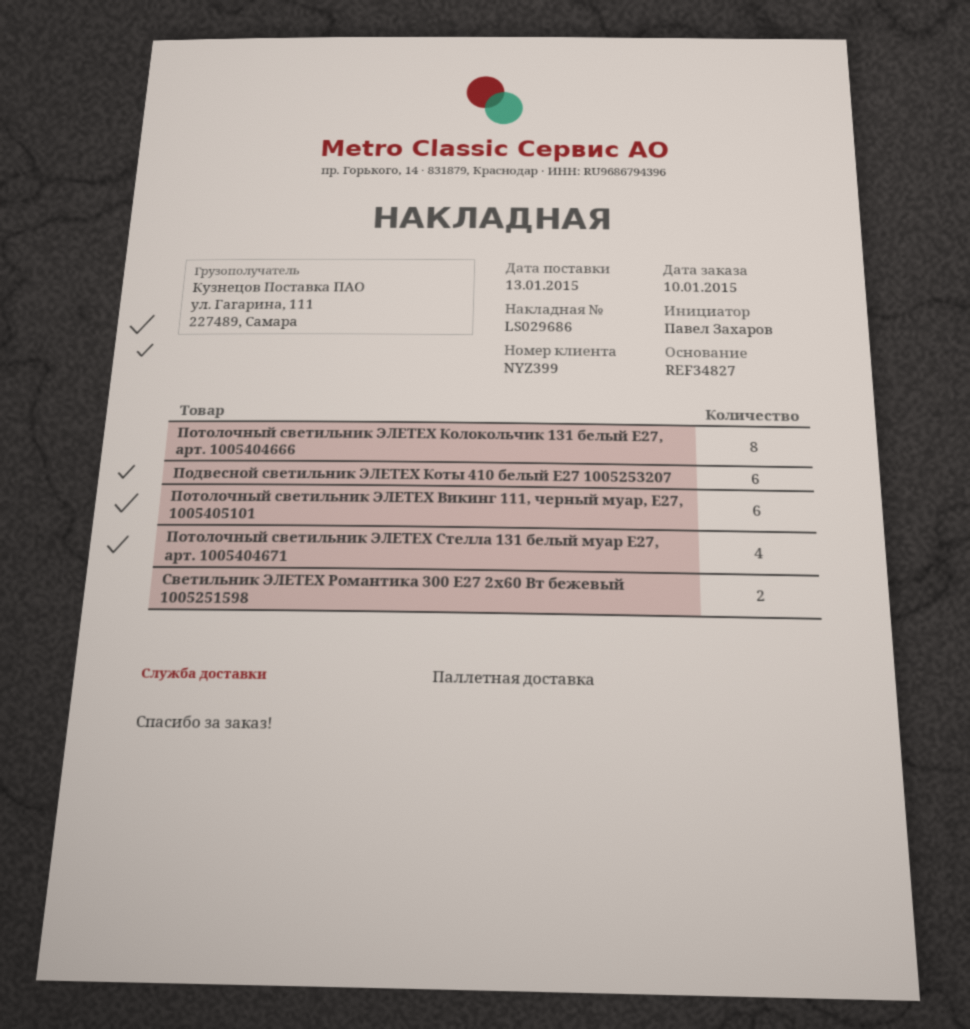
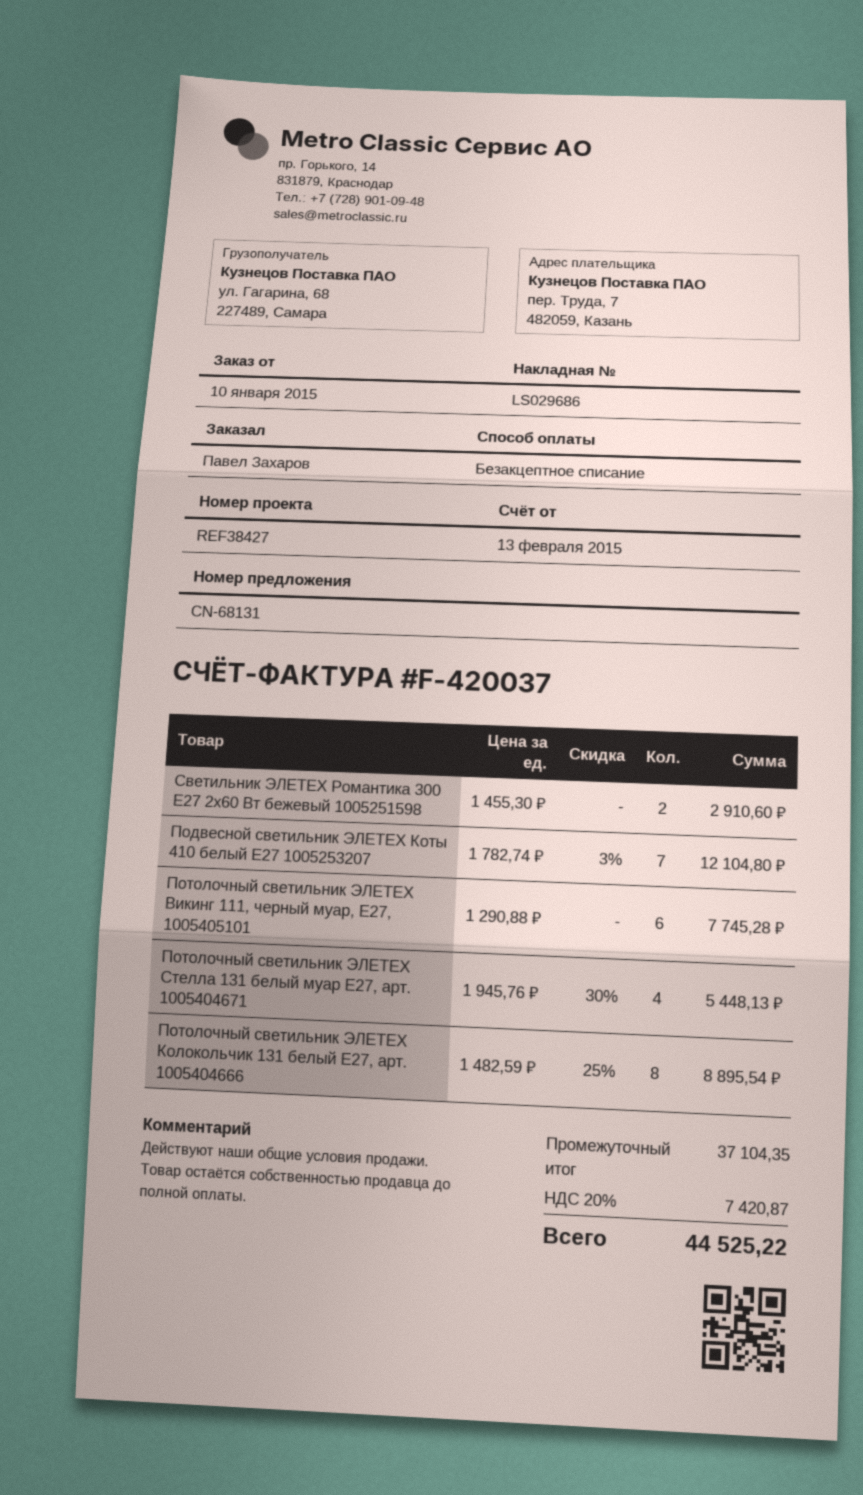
reference: REF34827 -> REF38427
ship to: ул. Гагарина, 111, 227489, Самара -> ул. Гагарина, 68, 227489, Самара
Подвесной светильник ЭЛЕТЕХ Коты 410 белый E27 1005253207: 6 -> 7

